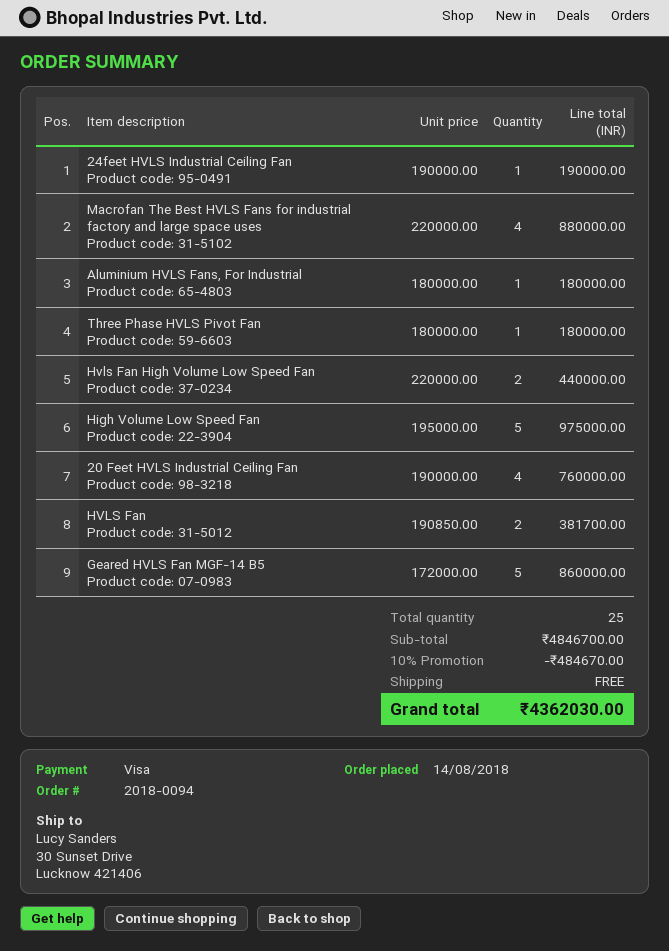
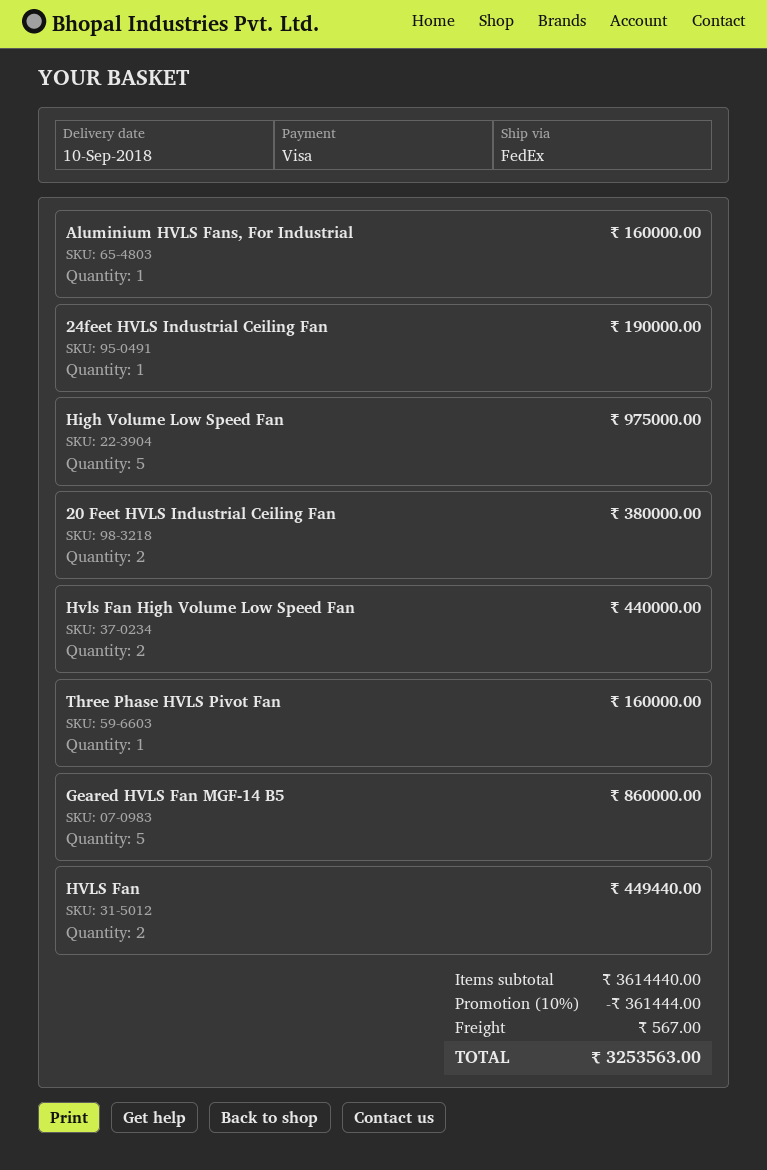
Macrofan The Best HVLS Fans for industrial factory and large space uses: 4 for 880000.00 -> none
Aluminium HVLS Fans, For Industrial: 1 for 180000.00 -> 1 for 160000.00
Three Phase HVLS Pivot Fan: 1 for 180000.00 -> 1 for 160000.00
20 Feet HVLS Industrial Ceiling Fan: 4 for 760000.00 -> 2 for 380000.00
HVLS Fan: 2 for 381700.00 -> 2 for 449440.00
subtotal: 4846700.00 -> 3614440.00
discount: 10% = 484670.00 -> 10% = 361444.00
shipping: 0.00 -> 567.00
total: 4362030.00 -> 3253563.00

